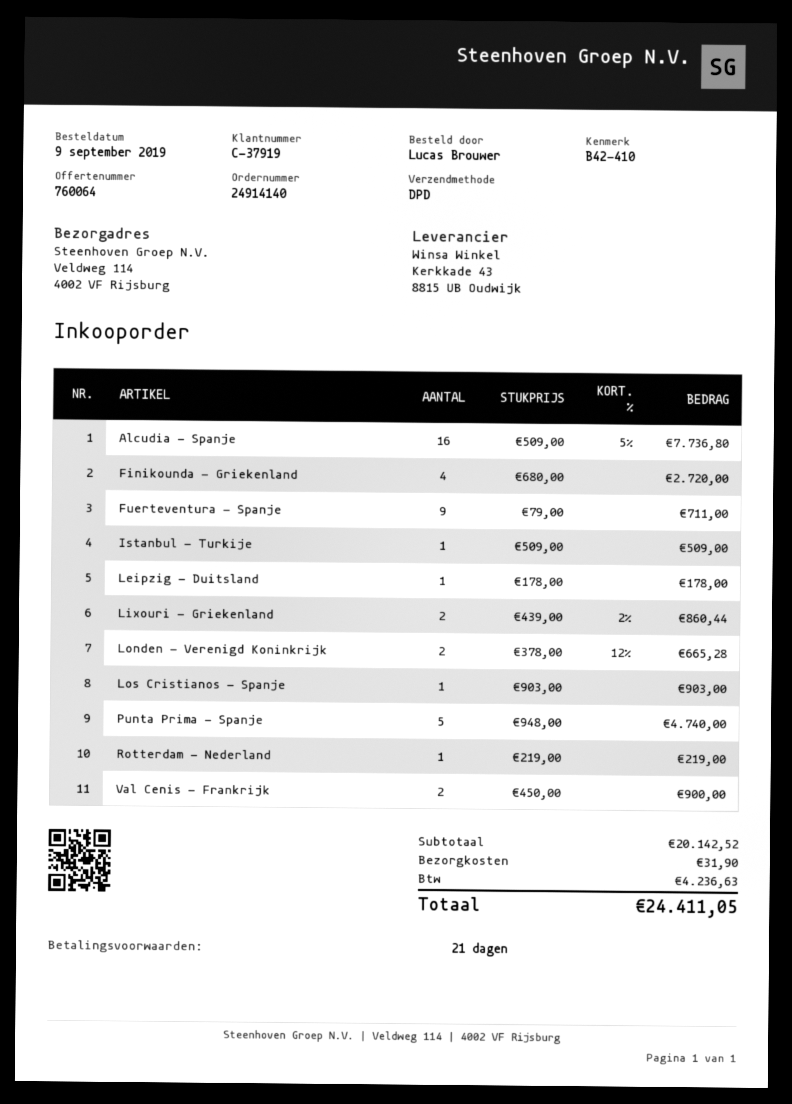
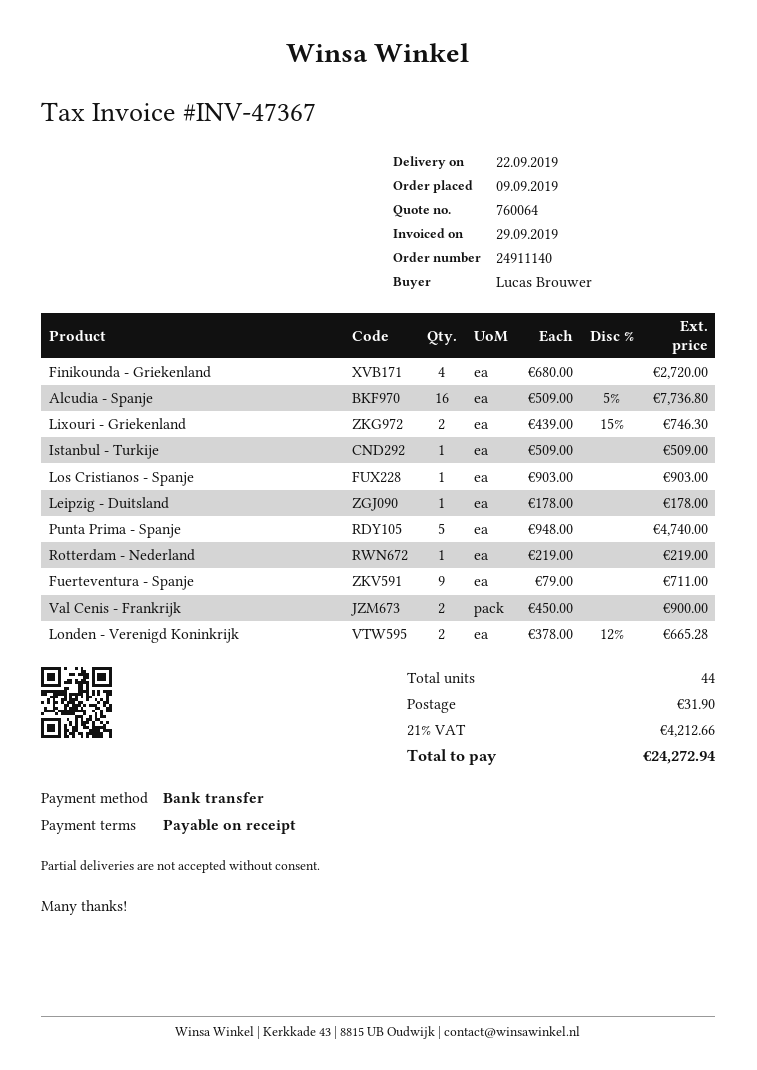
order number: 24914140 -> 24911140
payment terms: 21 days -> on receipt
Lixouri - Griekenland: 2 x 439.00 - 2% = 860.44 -> 2 x 439.00 - 15% = 746.30
tax: 4236.63 -> 4212.66
total: 24411.05 -> 24272.94

